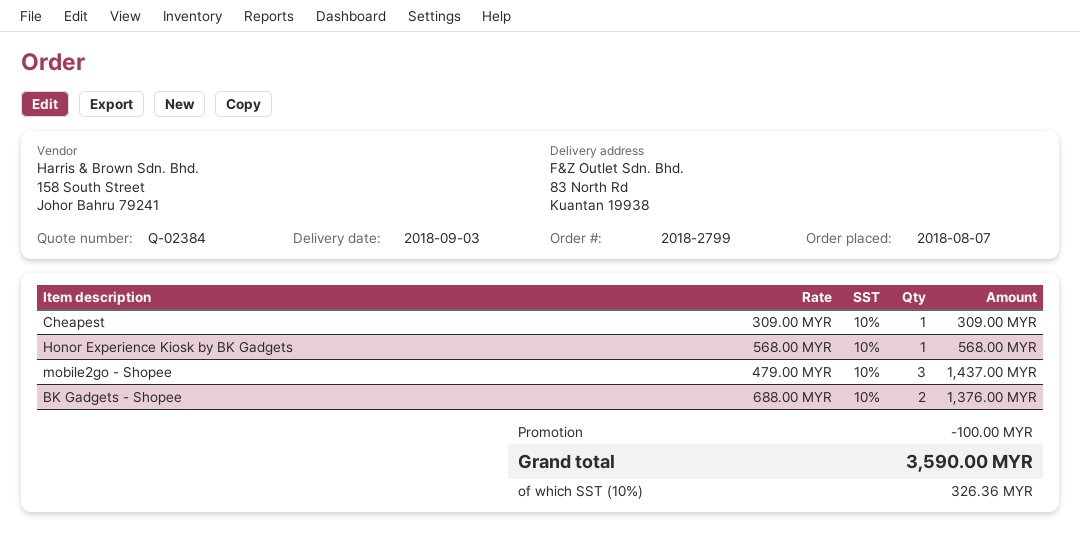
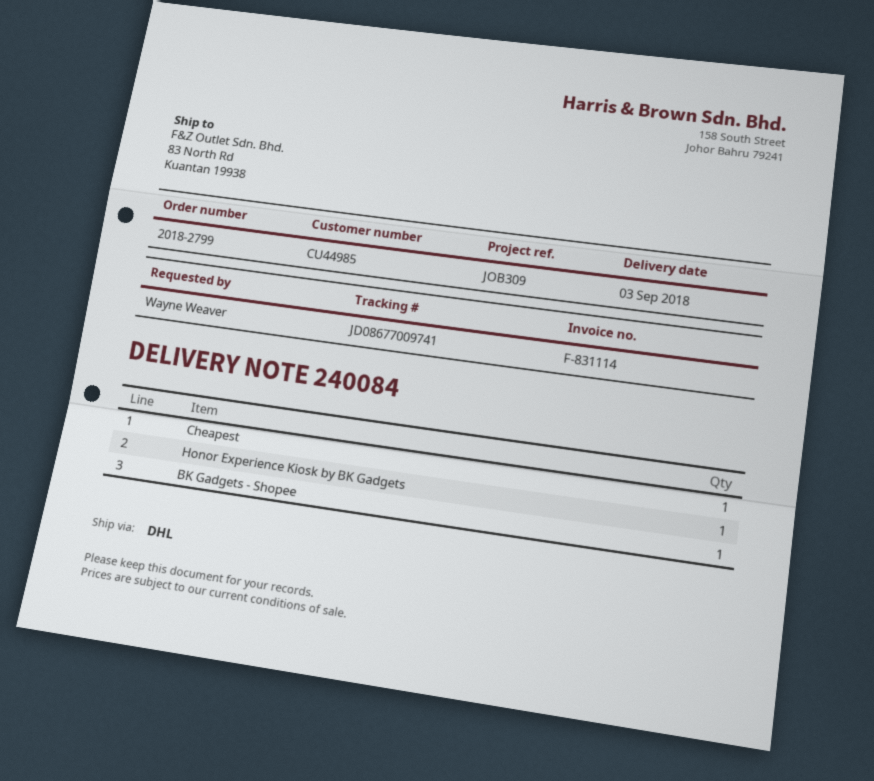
mobile2go - Shopee: 3 -> none
BK Gadgets - Shopee: 2 -> 1

